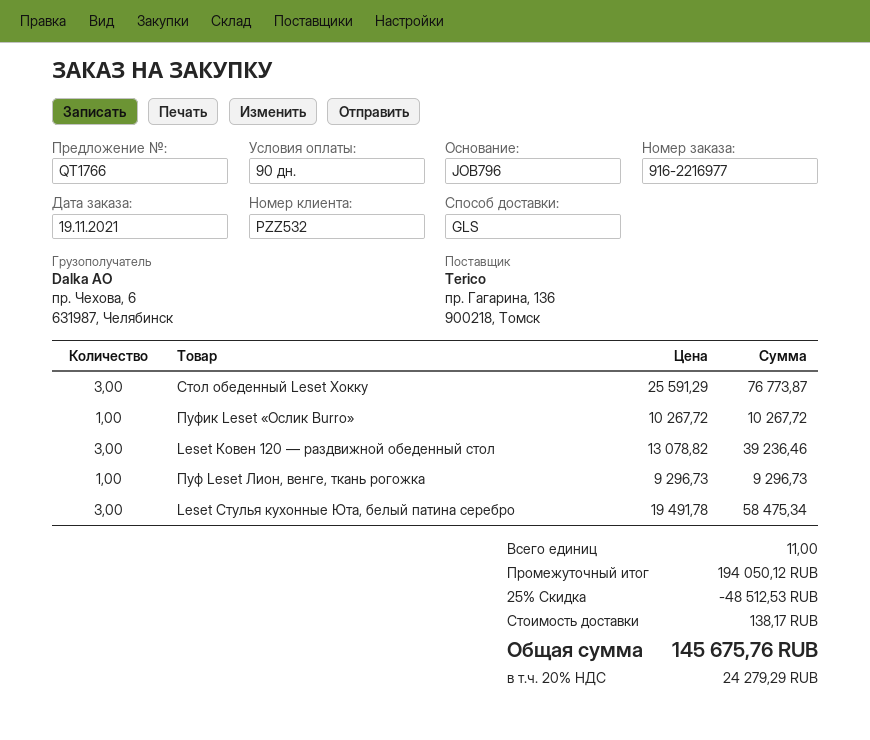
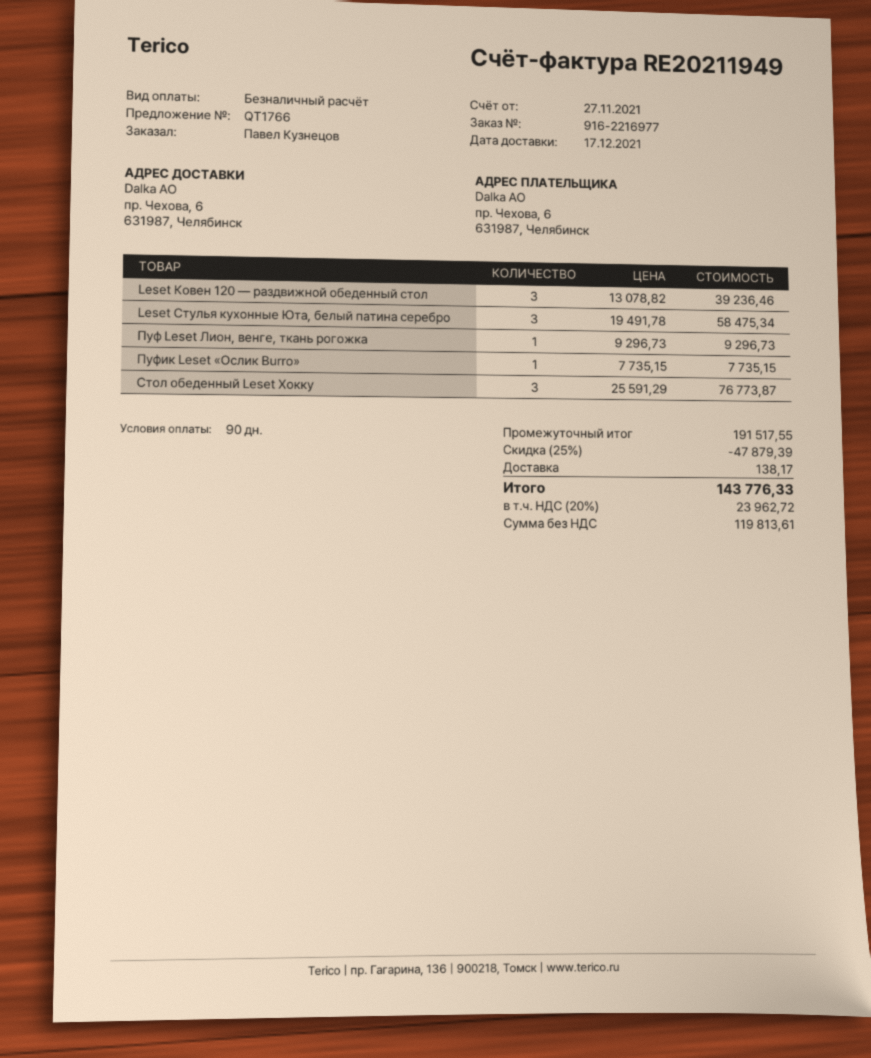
Пуфик Leset «Ослик Burro»: 1 x 10267.72 = 10267.72 -> 1 x 7735.15 = 7735.15
subtotal: 194050.12 -> 191517.55
discount: 25% = 48512.53 -> 25% = 47879.39
tax: 20% = 24279.29 -> 20% = 23962.72
total: 145675.76 -> 143776.33

